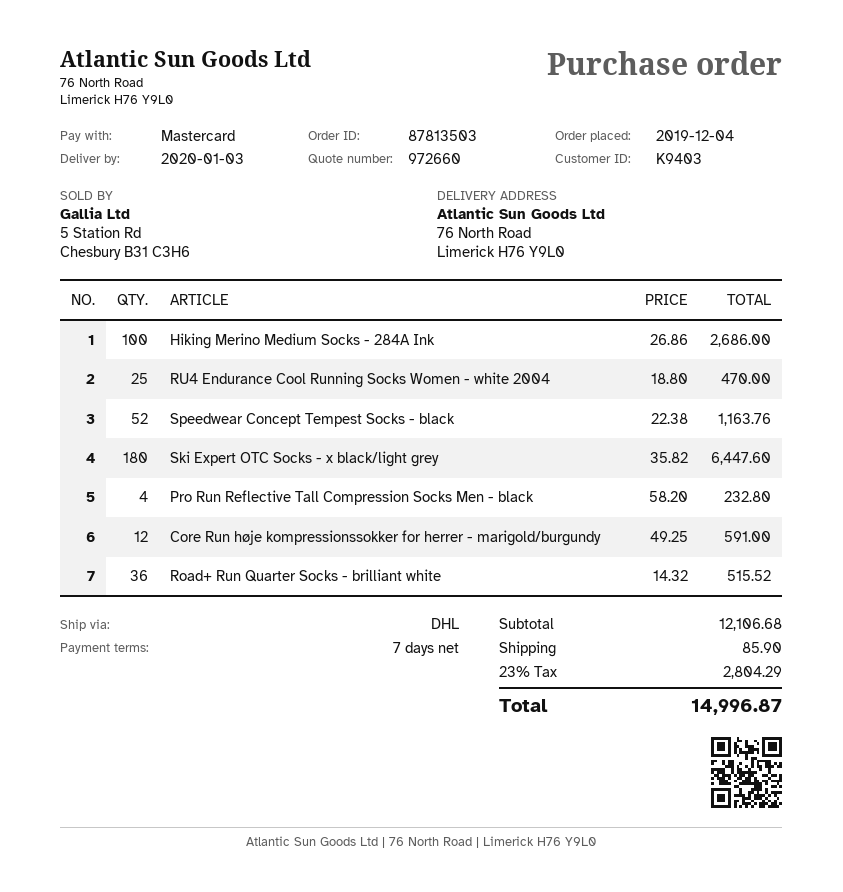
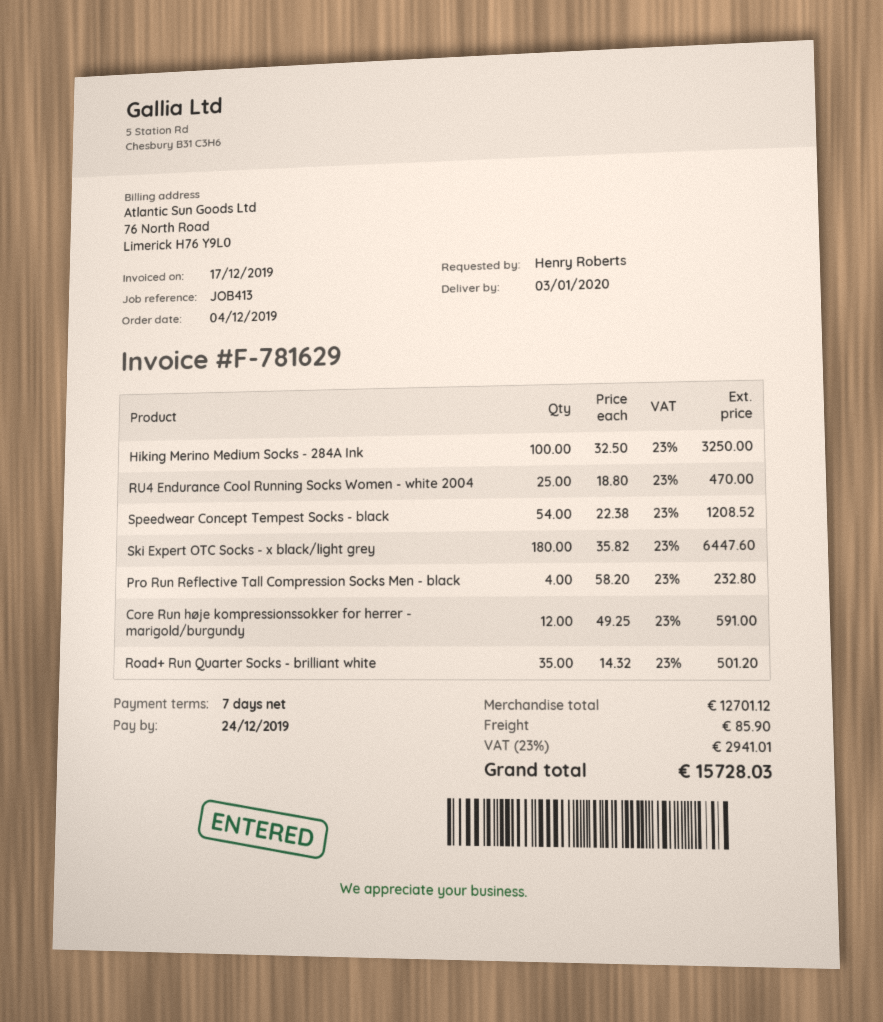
Hiking Merino Medium Socks - 284A Ink: 100 x 26.86 = 2686.00 -> 100 x 32.50 = 3250.00
Speedwear Concept Tempest Socks - black: 52 x 22.38 = 1163.76 -> 54 x 22.38 = 1208.52
Road+ Run Quarter Socks - brilliant white: 36 x 14.32 = 515.52 -> 35 x 14.32 = 501.20
subtotal: 12106.68 -> 12701.12
tax: 23% = 2804.29 -> 23% = 2941.01
total: 14996.87 -> 15728.03

